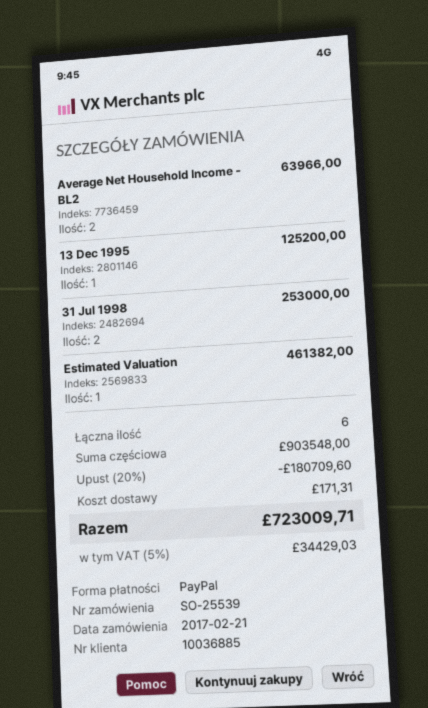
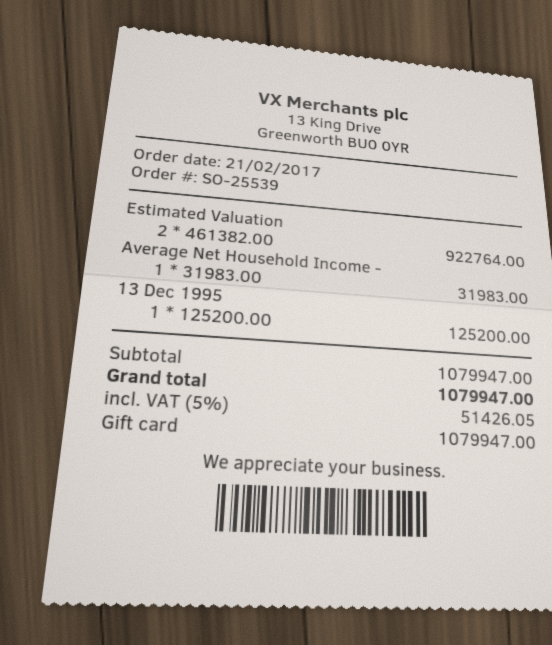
payment method: PayPal -> gift card
Average Net Household Income - BL2: 2 for 63966.00 -> 1 for 31983.00
31 Jul 1998: 2 for 253000.00 -> none
Estimated Valuation: 1 for 461382.00 -> 2 for 922764.00
subtotal: 903548.00 -> 1079947.00
discount: 20% = 180709.60 -> none
shipping: 171.31 -> none
tax: 5% = 34429.03 -> 5% = 51426.05
total: 723009.71 -> 1079947.00

